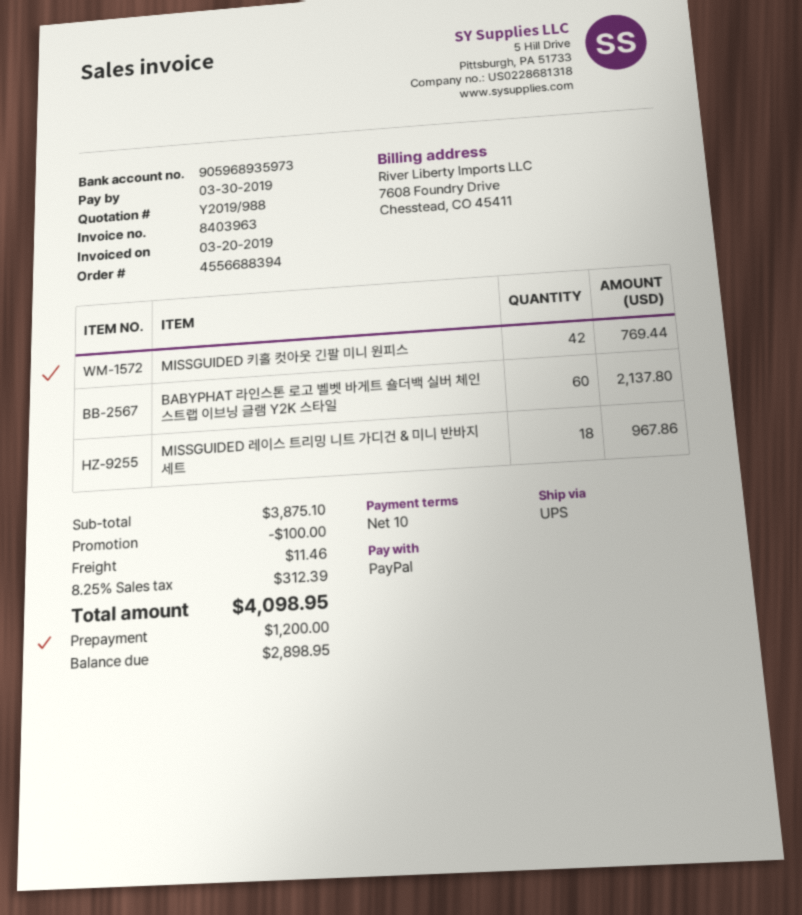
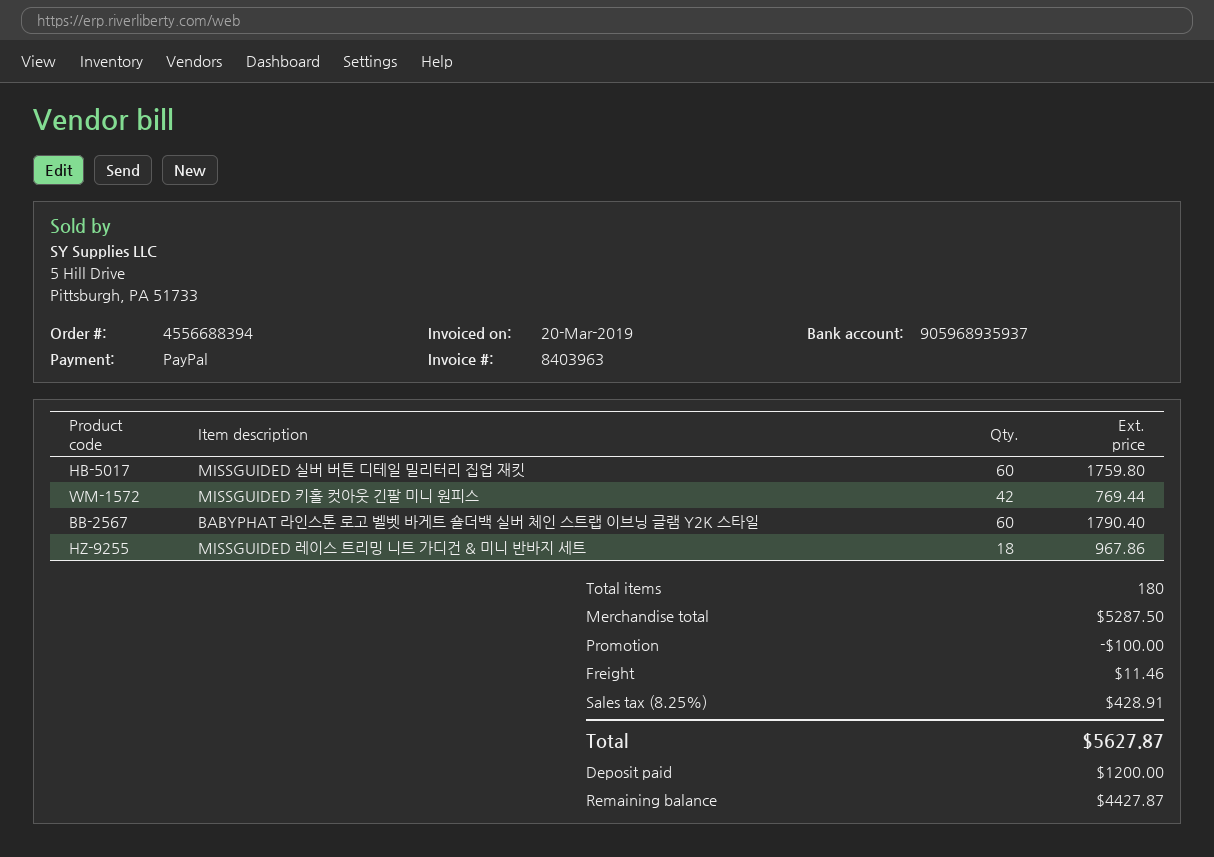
bank account: 905968935973 -> 905968935937
BABYPHAT 라인스톤 로고 벨벳 바게트 숄더백 실버 체인 스트랩 이브닝 글램 Y2K 스타일: 60 for 2137.80 -> 60 for 1790.40
MISSGUIDED 실버 버튼 디테일 밀리터리 집업 재킷: none -> 60 for 1759.80
subtotal: 3875.10 -> 5287.50
tax: 8.25% = 312.39 -> 8.25% = 428.91
total: 4098.95 -> 5627.87
balance: 2898.95 -> 4427.87

